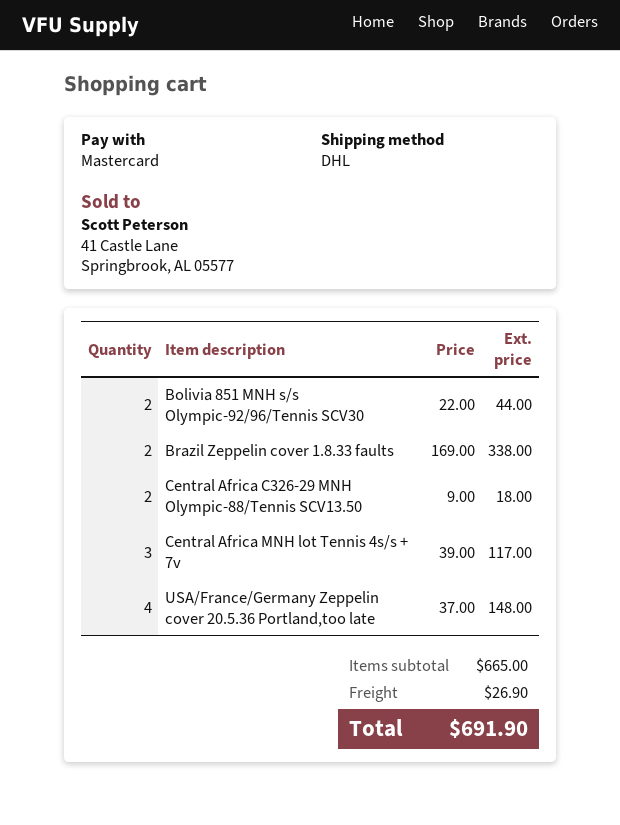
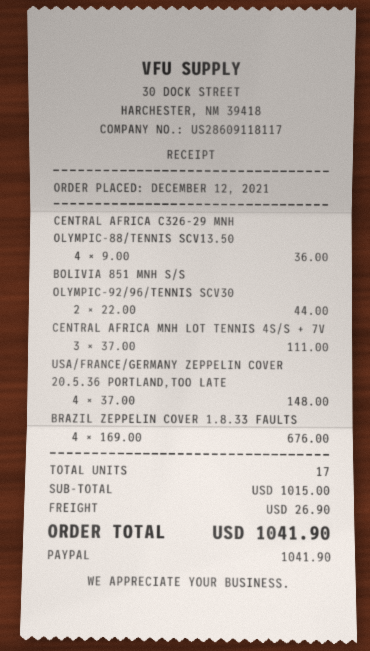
payment method: Mastercard -> PayPal
Brazil Zeppelin cover 1.8.33 faults: 2 x 169.00 = 338.00 -> 4 x 169.00 = 676.00
Central Africa C326-29 MNH Olympic-88/Tennis SCV13.50: 2 x 9.00 = 18.00 -> 4 x 9.00 = 36.00
Central Africa MNH lot Tennis 4s/s + 7v: 3 x 39.00 = 117.00 -> 3 x 37.00 = 111.00
subtotal: 665.00 -> 1015.00
total: 691.90 -> 1041.90

